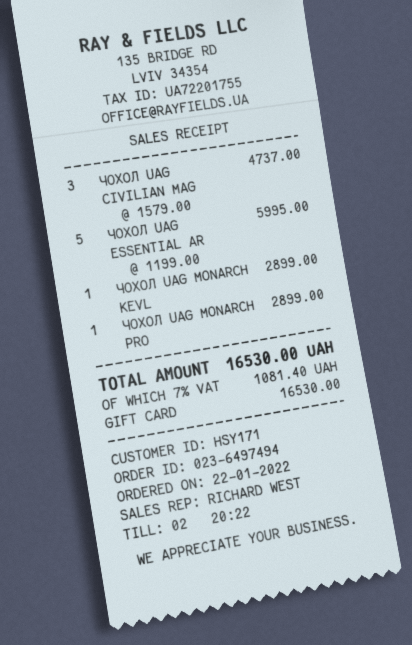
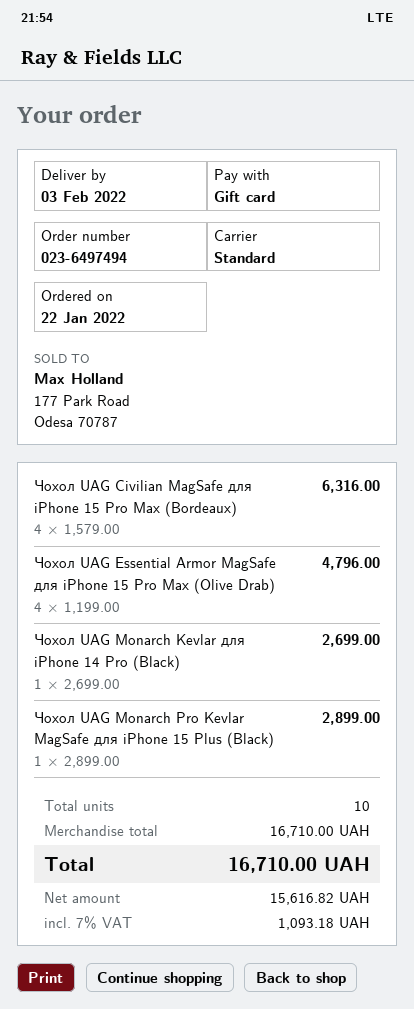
ЧОХОЛ UAG CIVILIAN MAG: 3 x 1579.00 = 4737.00 -> 4 x 1579.00 = 6316.00
ЧОХОЛ UAG ESSENTIAL AR: 5 x 1199.00 = 5995.00 -> 4 x 1199.00 = 4796.00
ЧОХОЛ UAG MONARCH KEVL: 1 x 2899.00 = 2899.00 -> 1 x 2699.00 = 2699.00
tax: 7% = 1081.40 -> 7% = 1093.18
total: 16530.00 -> 16710.00

